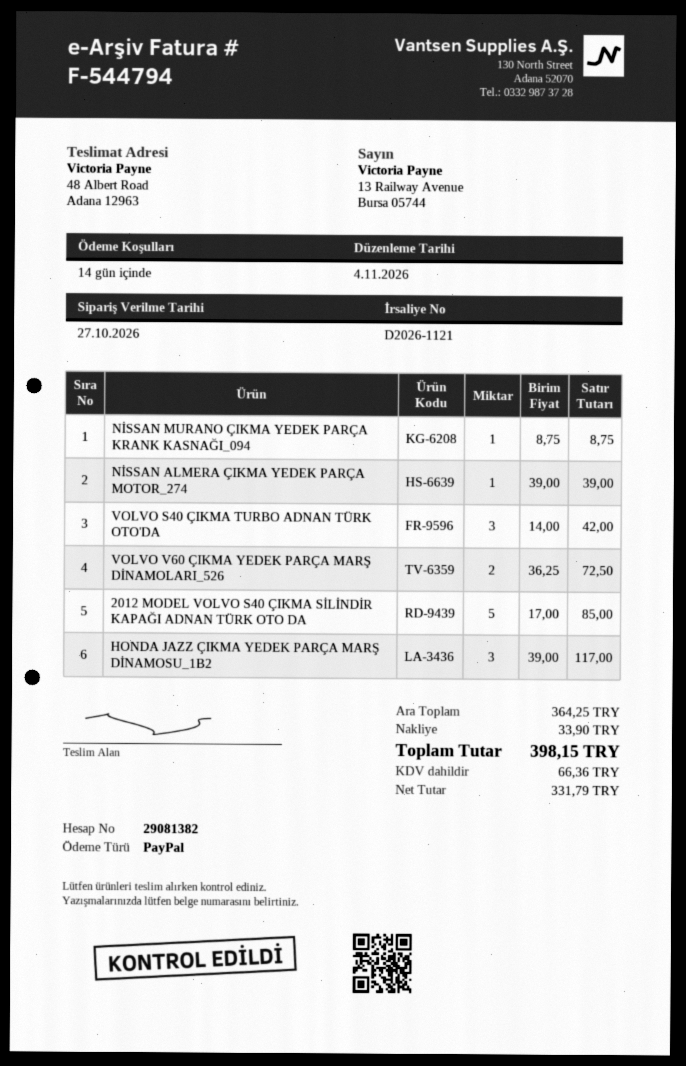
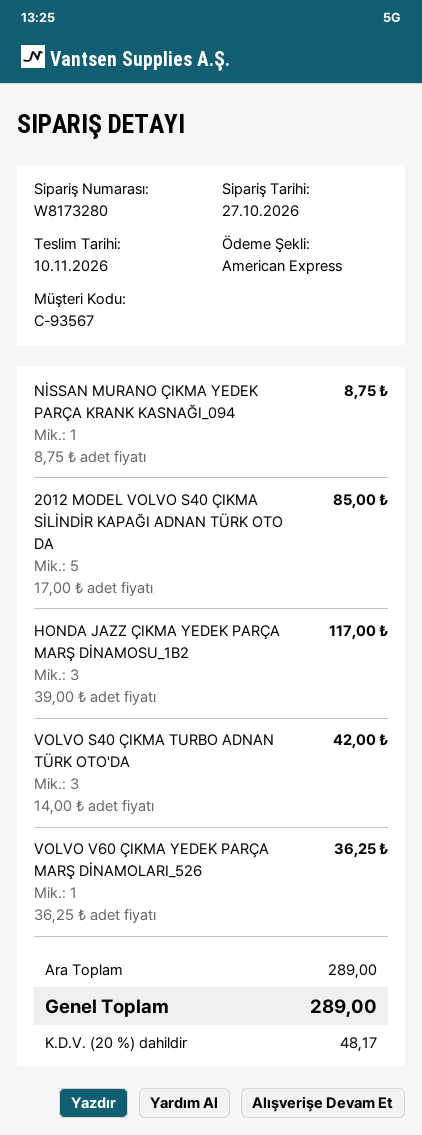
payment method: PayPal -> American Express
NİSSAN ALMERA ÇIKMA YEDEK PARÇA MOTOR_274: 1 x 39.00 = 39.00 -> none
VOLVO V60 ÇIKMA YEDEK PARÇA MARŞ DİNAMOLARI_526: 2 x 36.25 = 72.50 -> 1 x 36.25 = 36.25
subtotal: 364.25 -> 289.00
shipping: 33.90 -> none
tax: 66.36 -> 48.17
total: 398.15 -> 289.00

